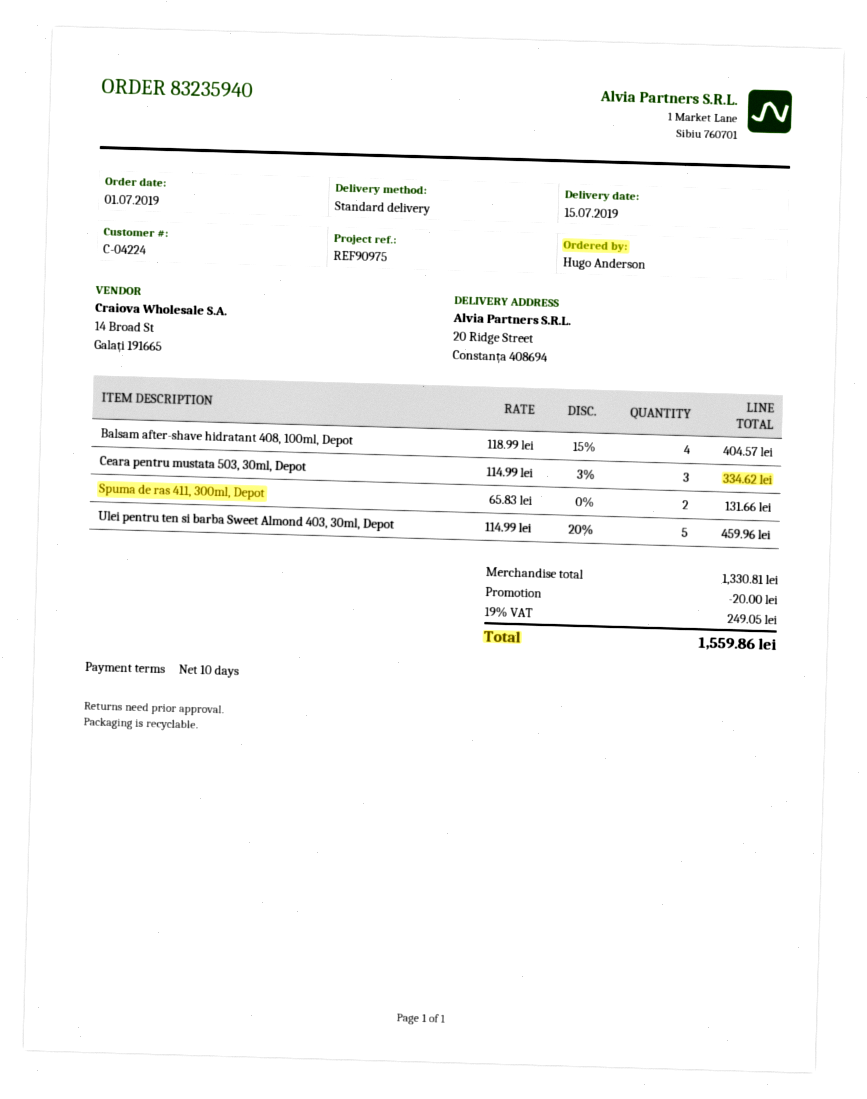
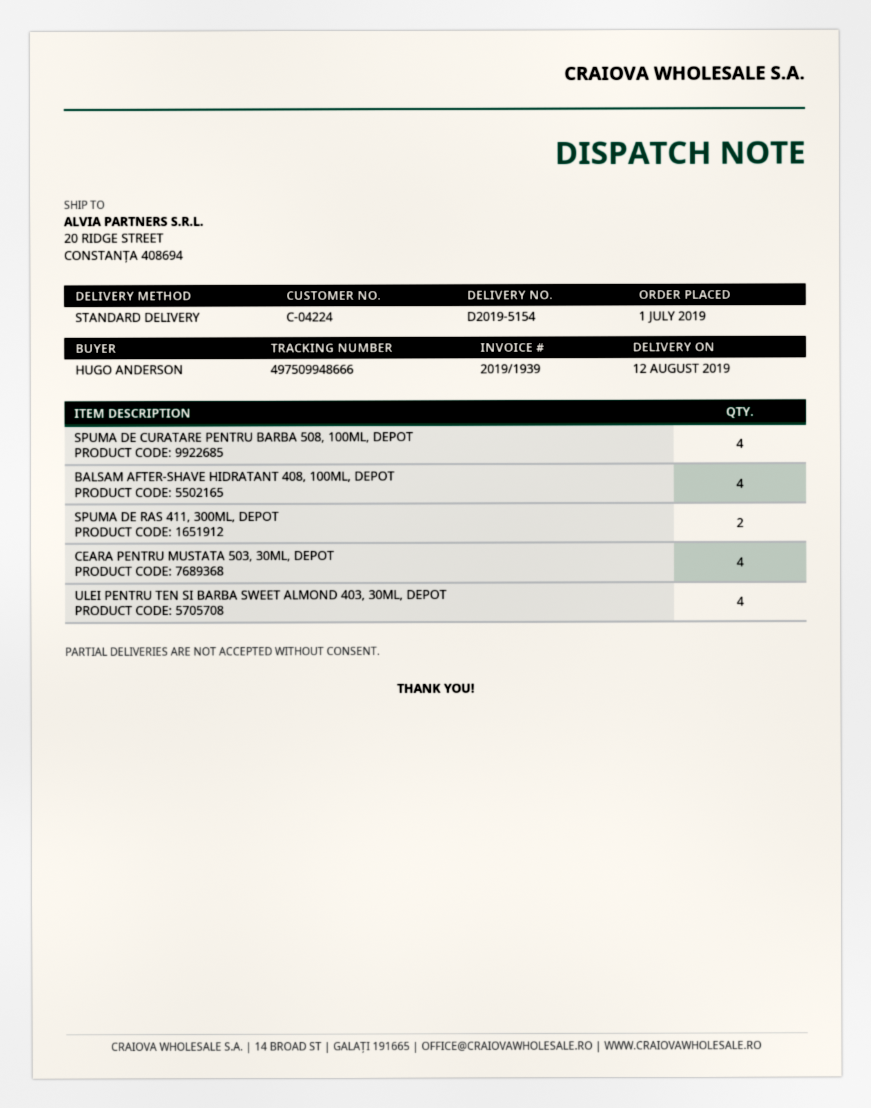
delivery date: 2019-07-15 -> 2019-08-12
Ceara pentru mustata 503, 30ml, Depot: 3 -> 4
Ulei pentru ten si barba Sweet Almond 403, 30ml, Depot: 5 -> 4
SPUMA DE CURATARE PENTRU BARBA 508, 100ML, DEPOT: none -> 4

